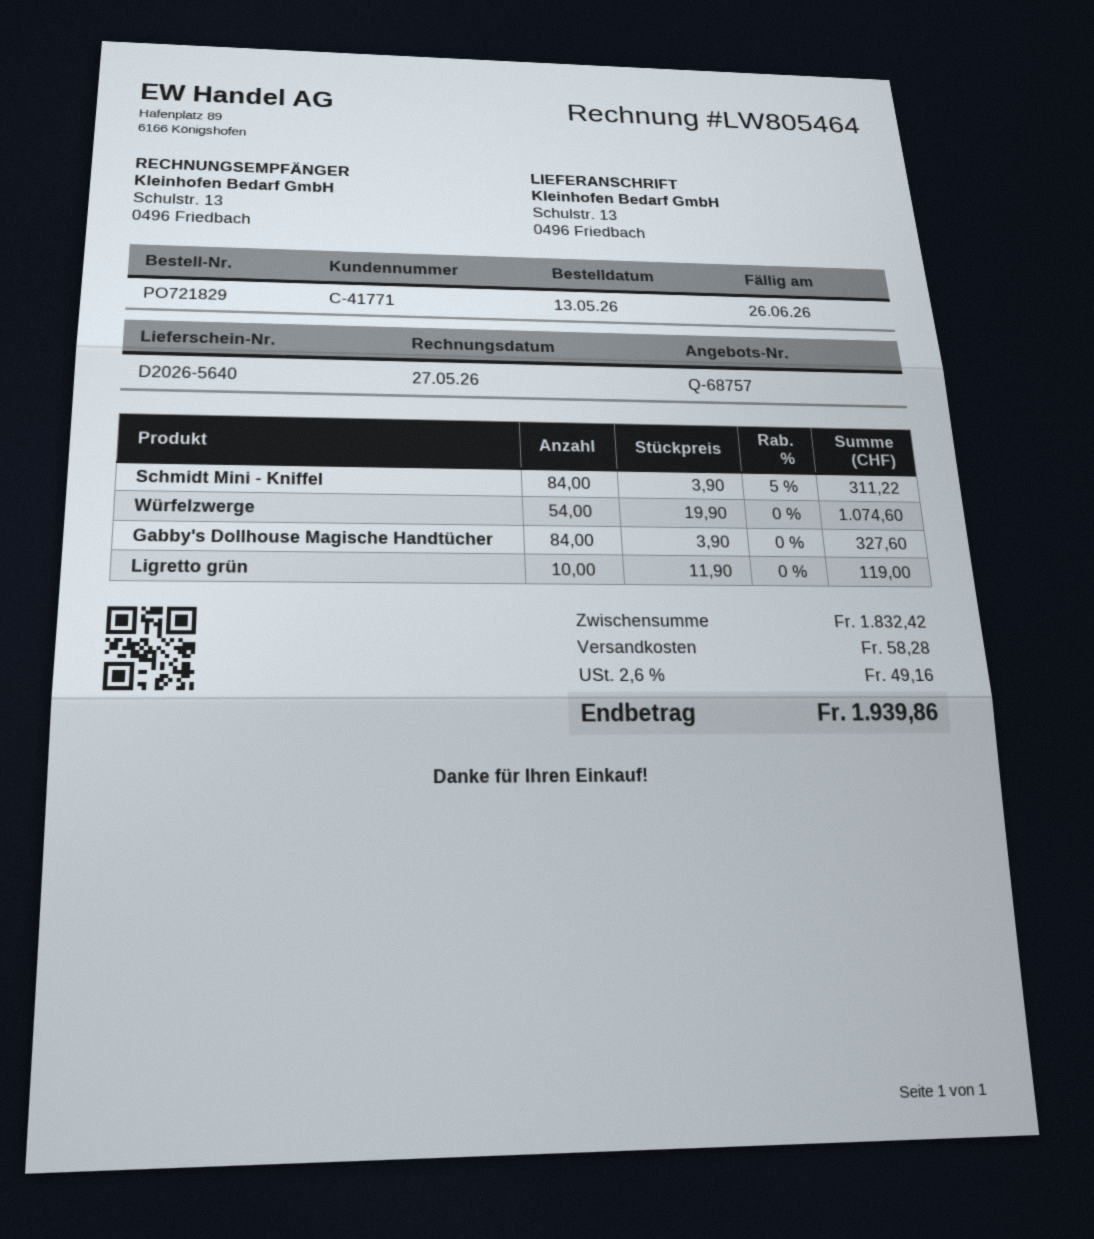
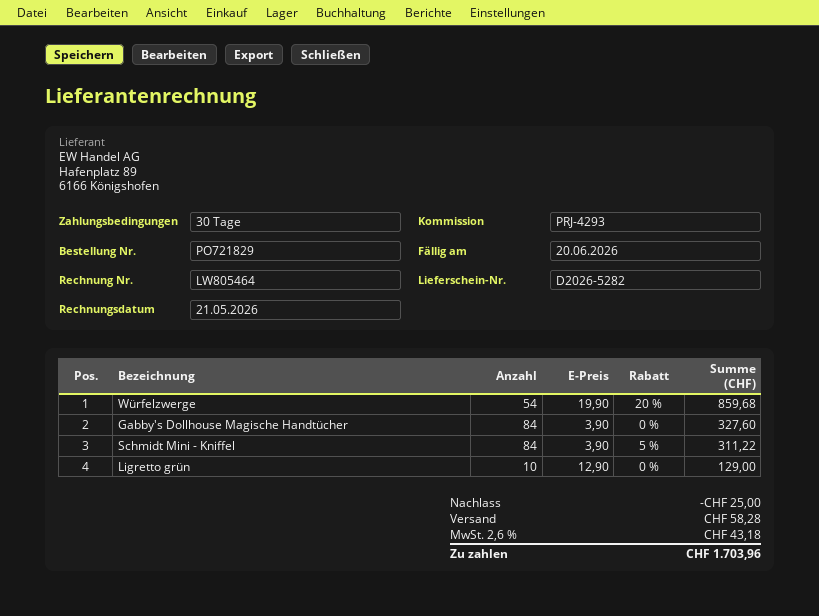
delivery note number: D2026-5640 -> D2026-5282
invoice date: 2026-05-27 -> 2026-05-21
due date: 2026-06-26 -> 2026-06-20
Würfelzwerge: 54 x 19.90 = 1074.60 -> 54 x 19.90 - 20% = 859.68
Ligretto grün: 10 x 11.90 = 119.00 -> 10 x 12.90 = 129.00
discount: none -> 25.00
tax: 2.6% = 49.16 -> 2.6% = 43.18
total: 1939.86 -> 1703.96

